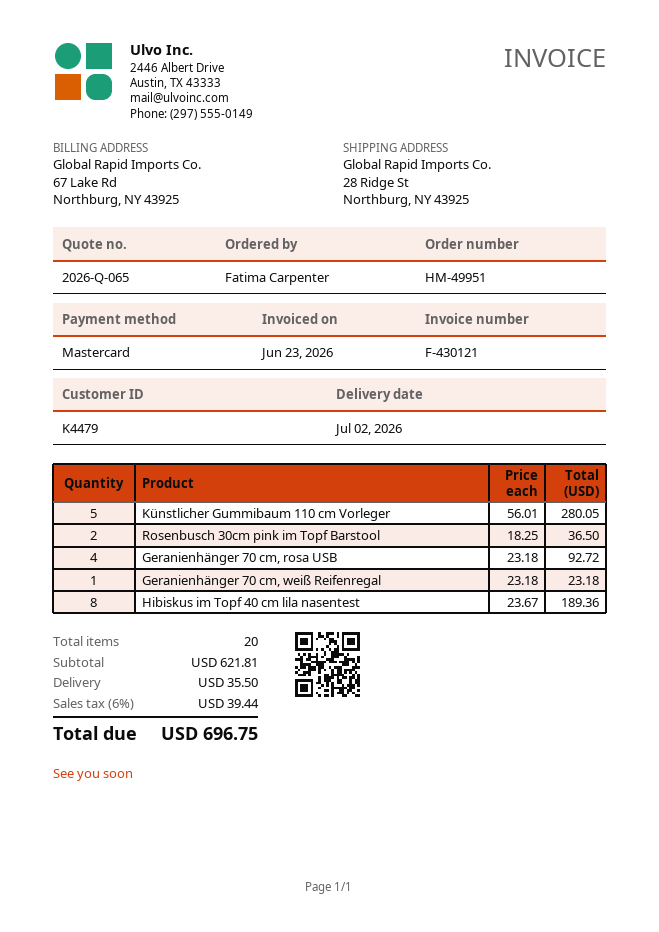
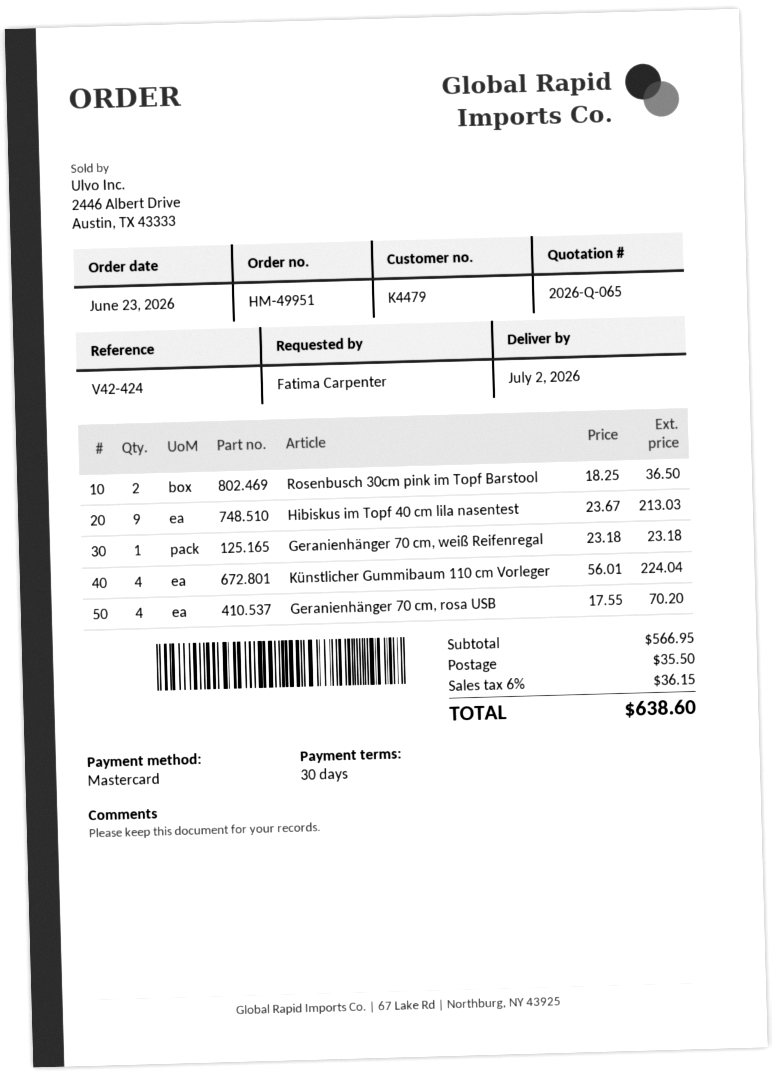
Künstlicher Gummibaum 110 cm Vorleger: 5 x 56.01 = 280.05 -> 4 x 56.01 = 224.04
Geranienhänger 70 cm, rosa USB: 4 x 23.18 = 92.72 -> 4 x 17.55 = 70.20
Hibiskus im Topf 40 cm lila nasentest: 8 x 23.67 = 189.36 -> 9 x 23.67 = 213.03
subtotal: 621.81 -> 566.95
tax: 6% = 39.44 -> 6% = 36.15
total: 696.75 -> 638.60

